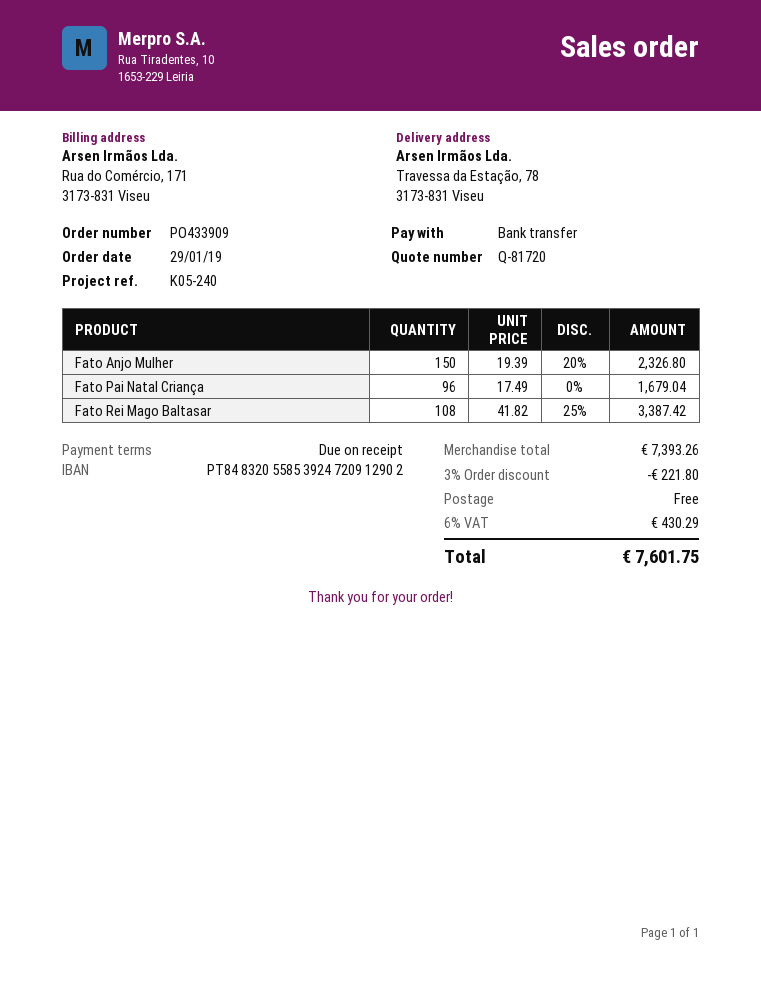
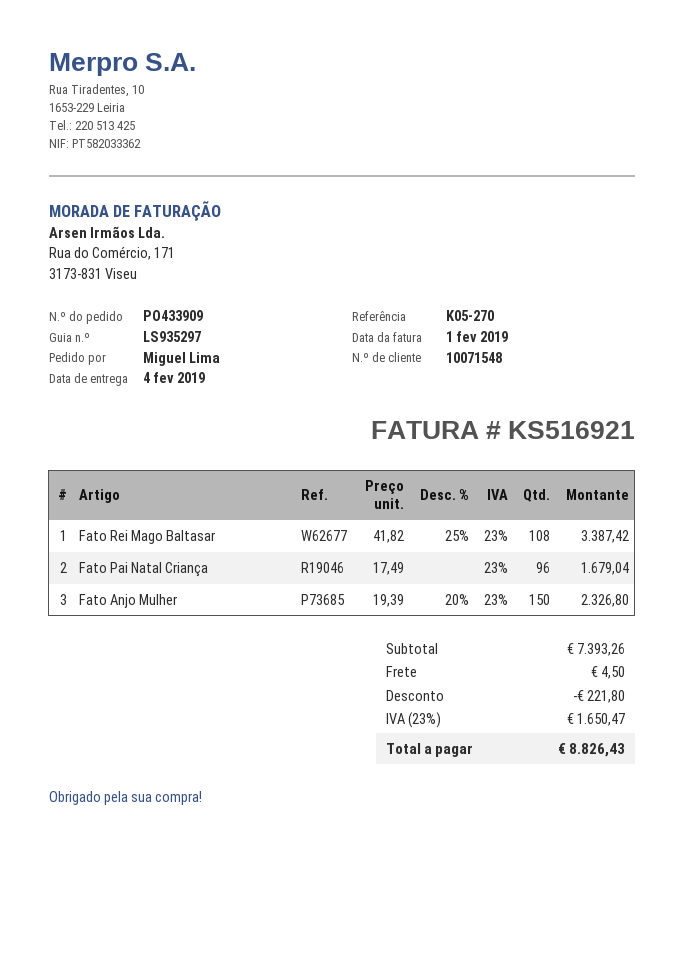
reference: K05-240 -> K05-270
shipping: 0.00 -> 4.50
tax: 6% = 430.29 -> 23% = 1650.47
total: 7601.75 -> 8826.43

